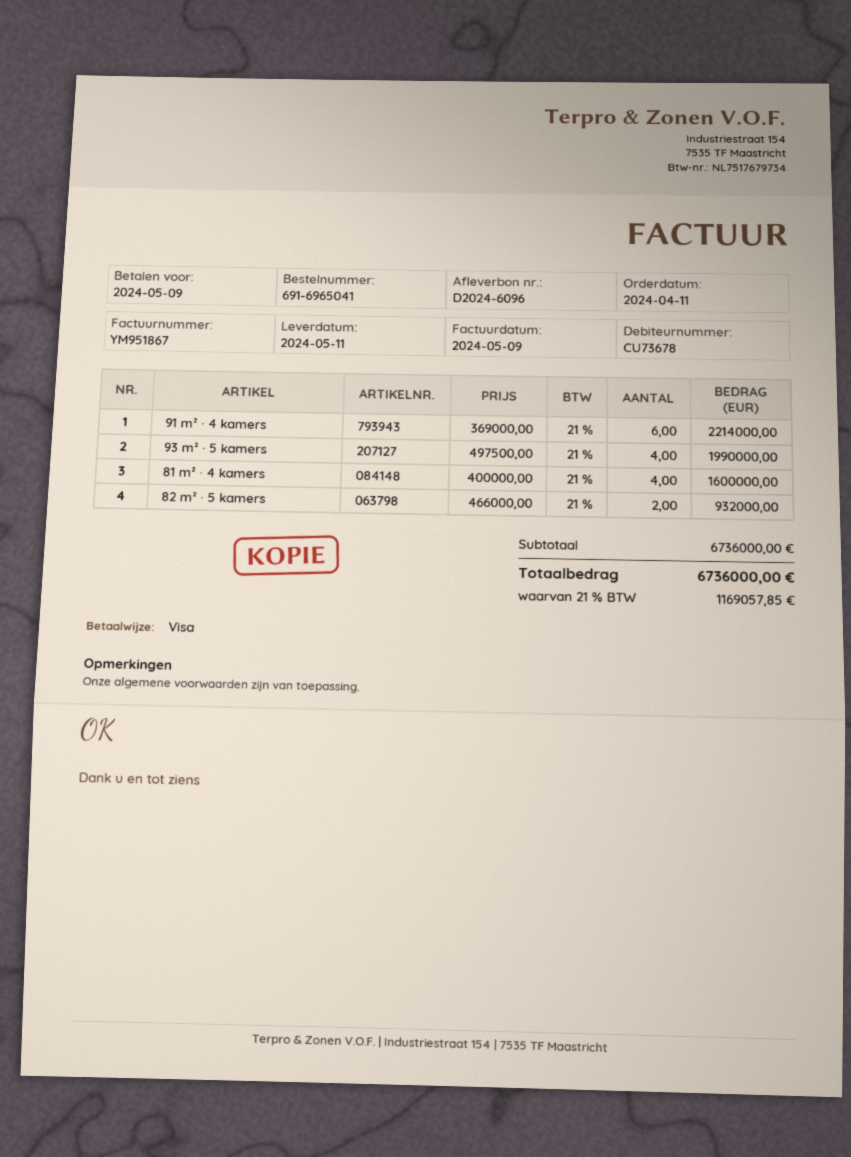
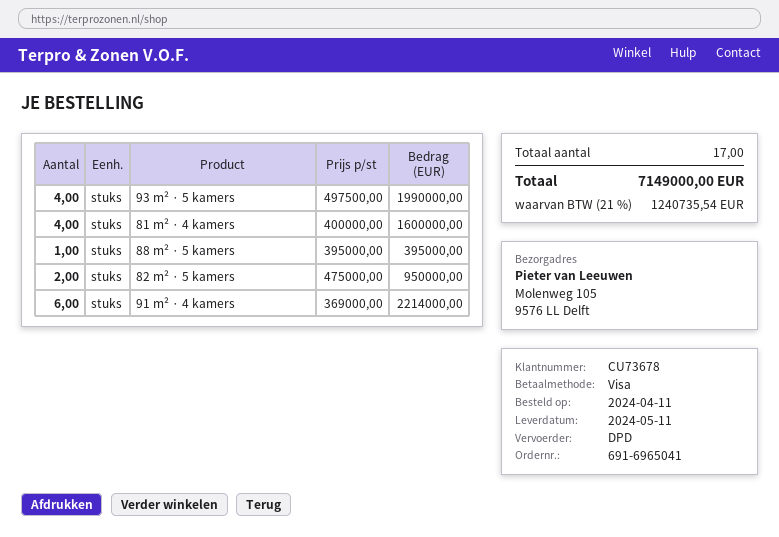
82 m² · 5 kamers: 2 x 466000.00 = 932000.00 -> 2 x 475000.00 = 950000.00
88 m² · 5 kamers: none -> 1 x 395000.00 = 395000.00
tax: 21% = 1169057.85 -> 21% = 1240735.54
total: 6736000.00 -> 7149000.00

